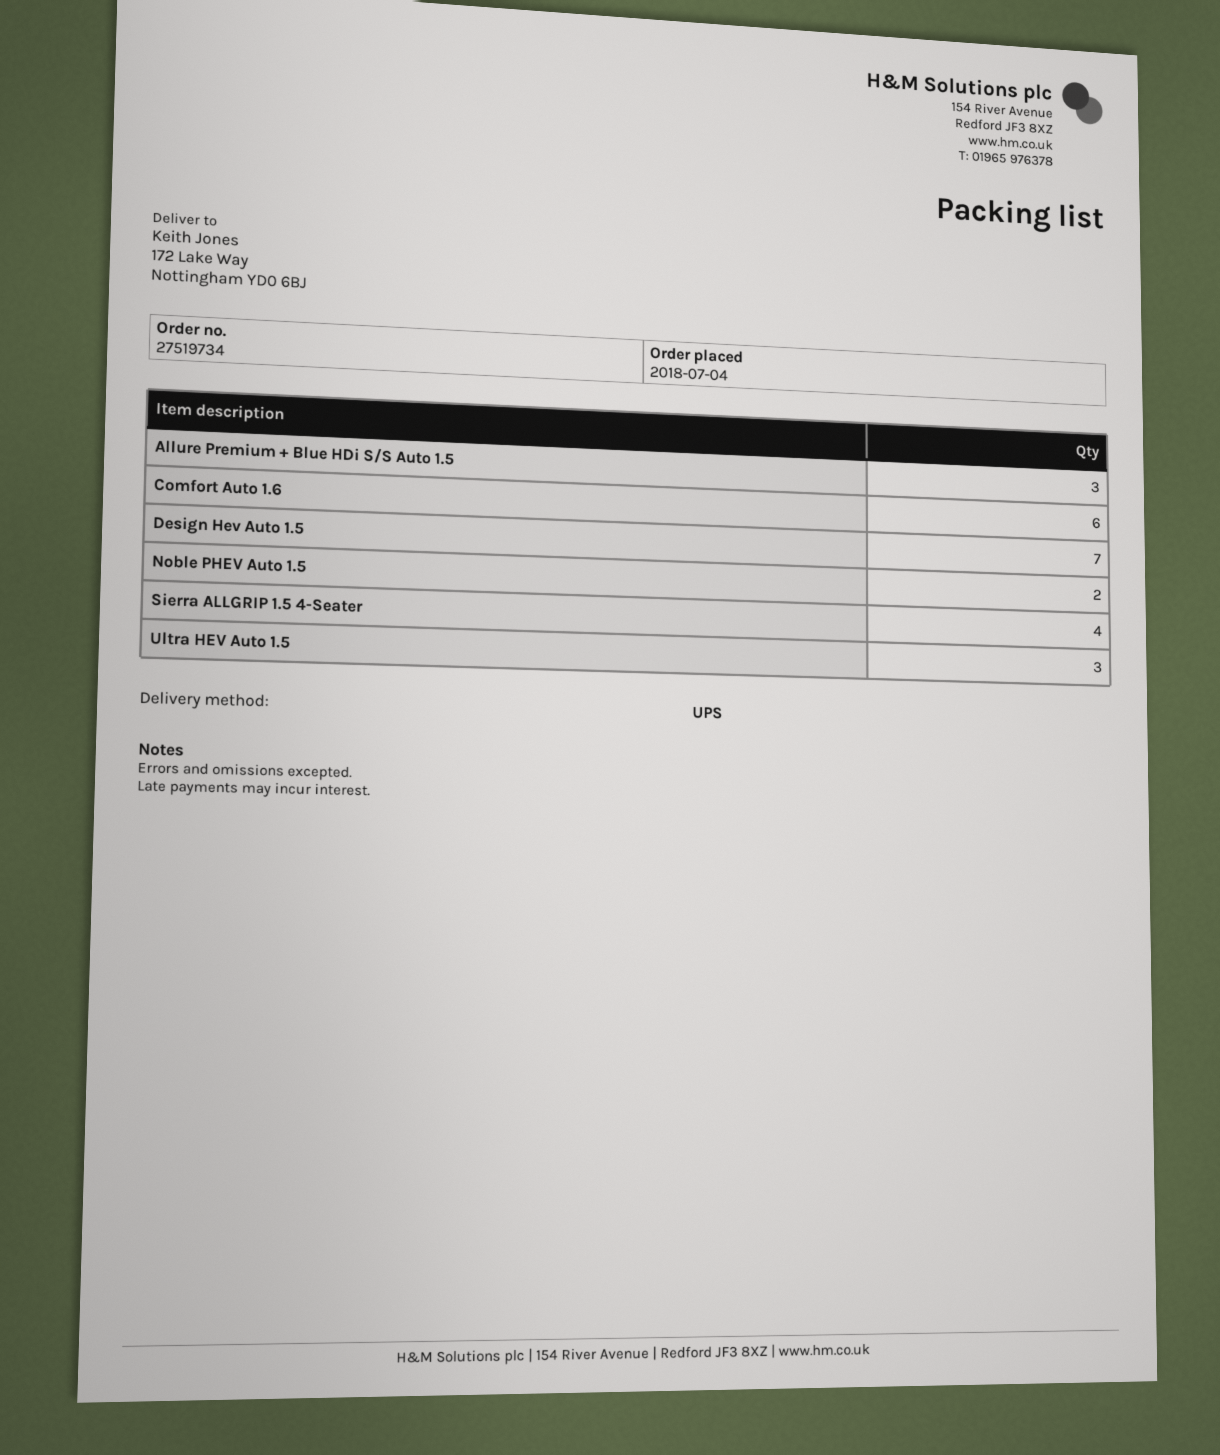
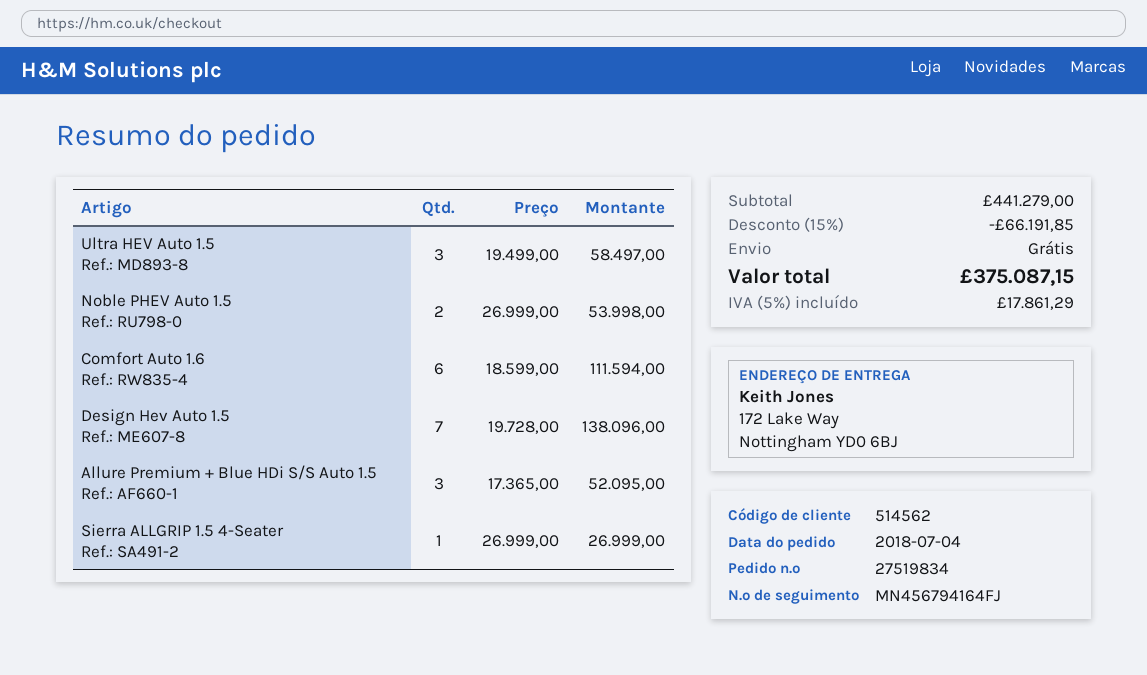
order number: 27519734 -> 27519834
Sierra ALLGRIP 1.5 4-Seater: 4 -> 1

